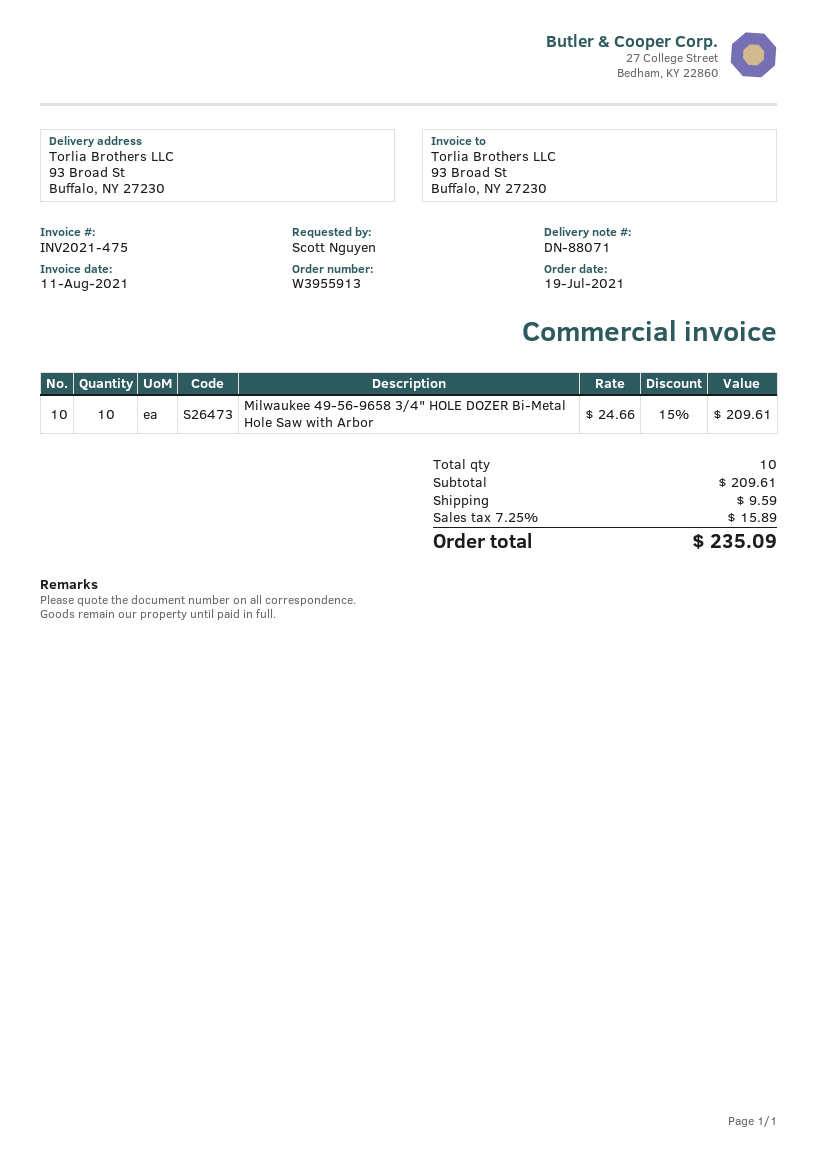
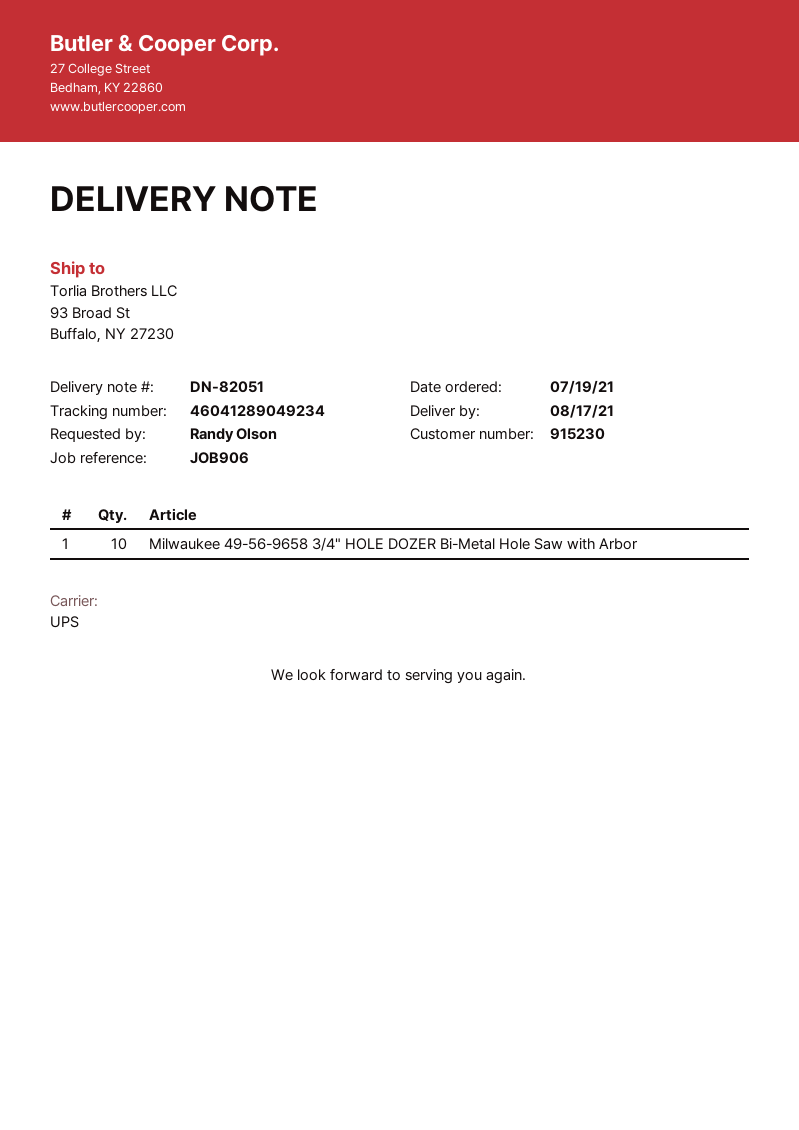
delivery note number: DN-88071 -> DN-82051
ordered by: Scott Nguyen -> Randy Olson

